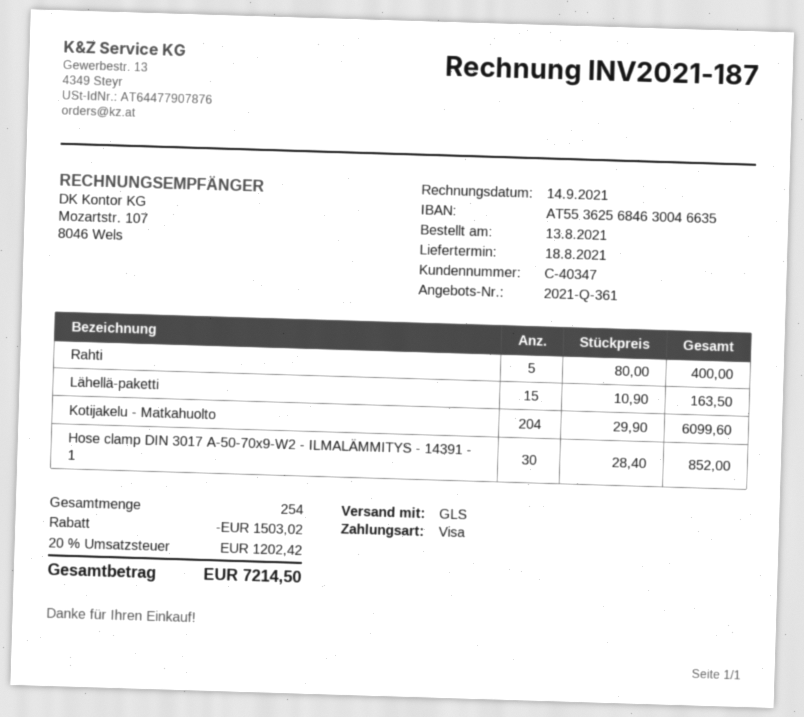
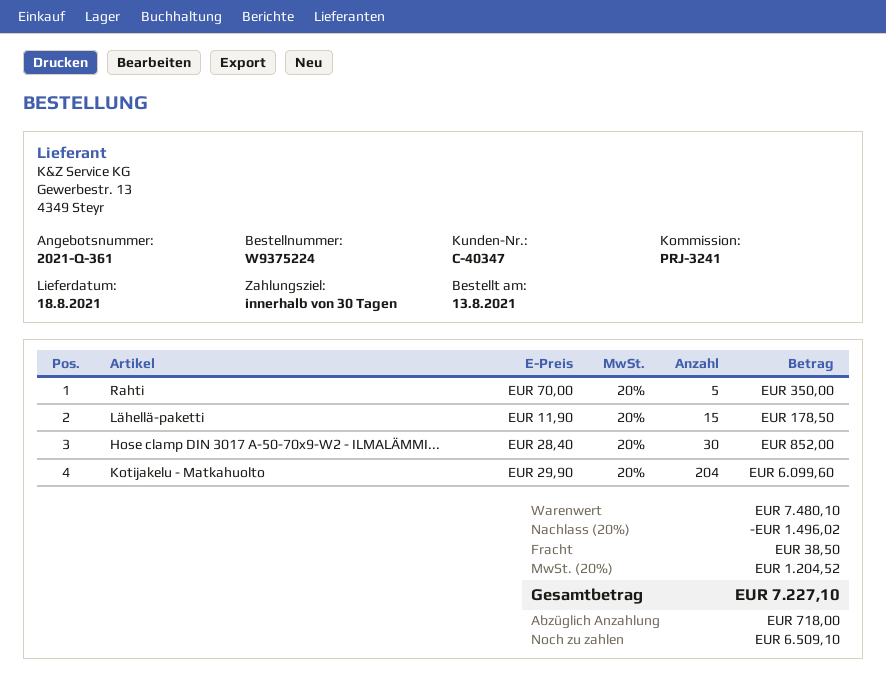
Rahti: 5 x 80.00 = 400.00 -> 5 x 70.00 = 350.00
Lähellä-paketti: 15 x 10.90 = 163.50 -> 15 x 11.90 = 178.50
discount: 1503.02 -> 1496.02
shipping: none -> 38.50
tax: 20% = 1202.42 -> 20% = 1204.52
total: 7214.50 -> 7227.10

